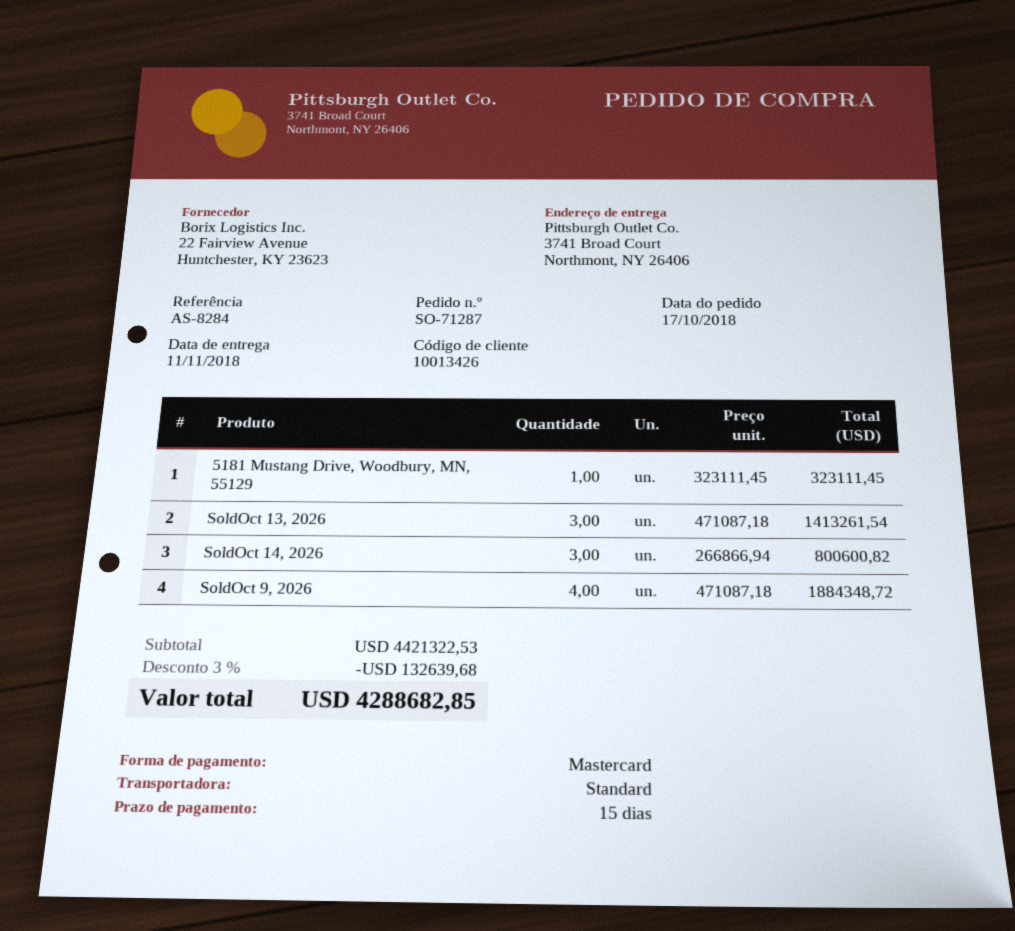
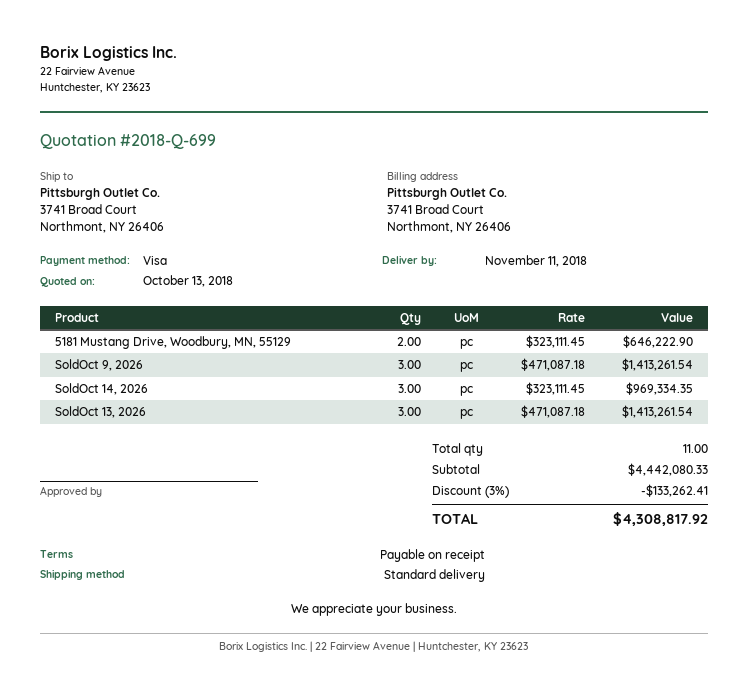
payment terms: 15 days -> on receipt
payment method: Mastercard -> Visa
5181 Mustang Drive, Woodbury, MN, 55129: 1 x 323111.45 = 323111.45 -> 2 x 323111.45 = 646222.90
SoldOct 14, 2026: 3 x 266866.94 = 800600.82 -> 3 x 323111.45 = 969334.35
SoldOct 9, 2026: 4 x 471087.18 = 1884348.72 -> 3 x 471087.18 = 1413261.54
subtotal: 4421322.53 -> 4442080.33
discount: 3% = 132639.68 -> 3% = 133262.41
total: 4288682.85 -> 4308817.92

